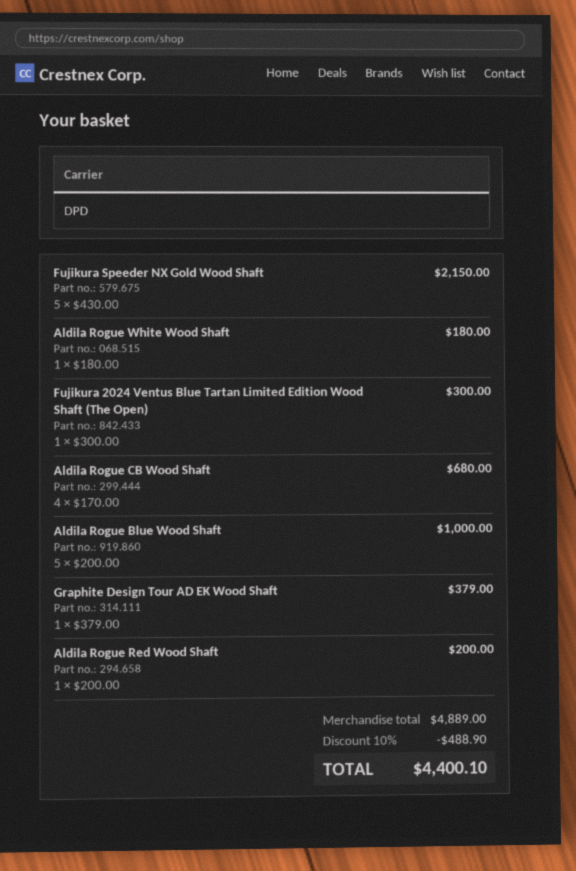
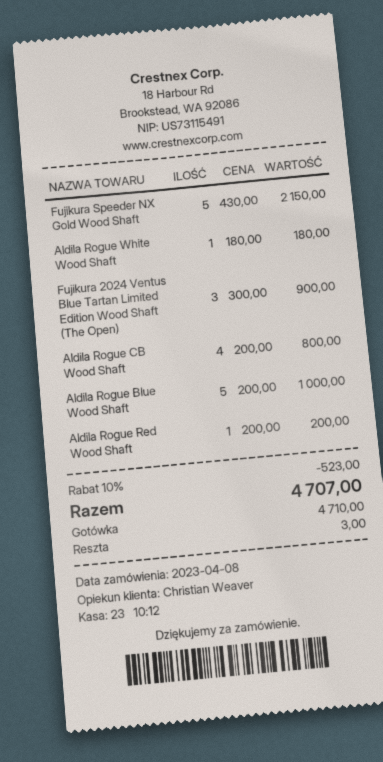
Fujikura 2024 Ventus Blue Tartan Limited Edition Wood Shaft (The Open): 1 x 300.00 = 300.00 -> 3 x 300.00 = 900.00
Aldila Rogue CB Wood Shaft: 4 x 170.00 = 680.00 -> 4 x 200.00 = 800.00
Graphite Design Tour AD EK Wood Shaft: 1 x 379.00 = 379.00 -> none
discount: 10% = 488.90 -> 10% = 523.00
total: 4400.10 -> 4707.00

